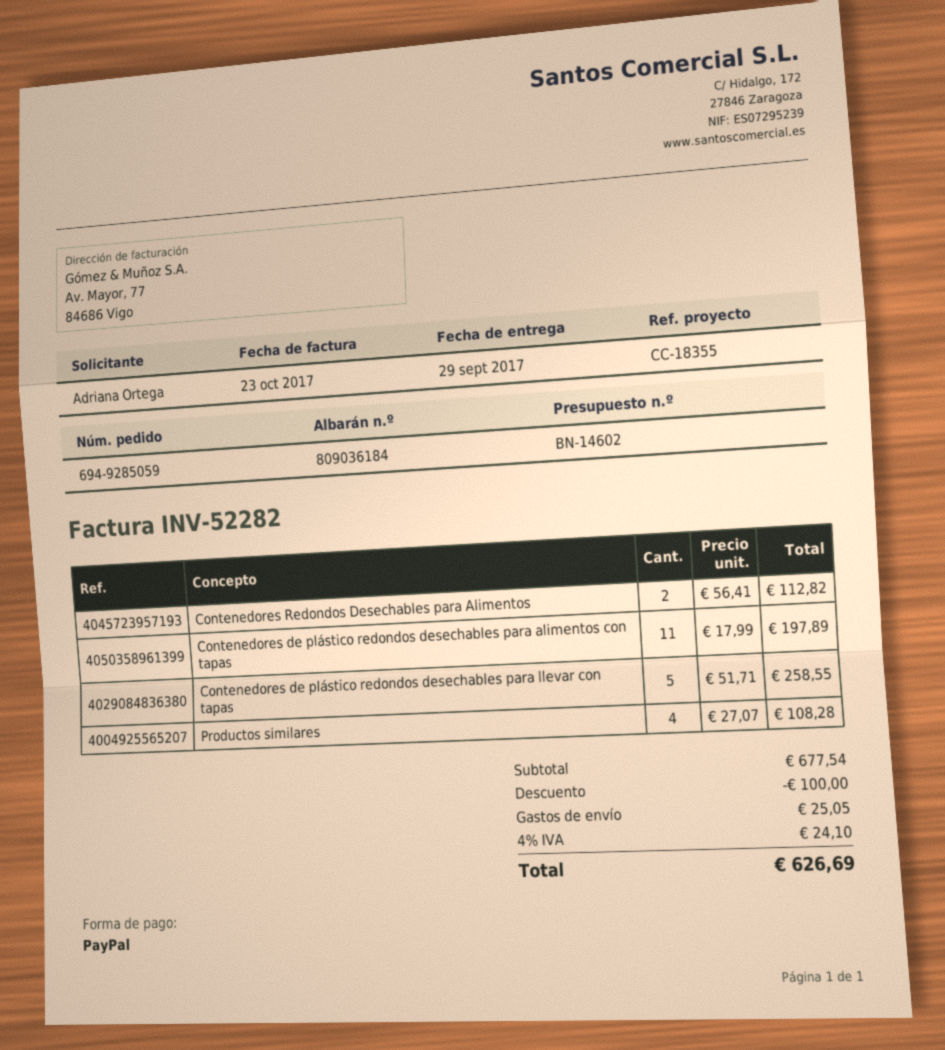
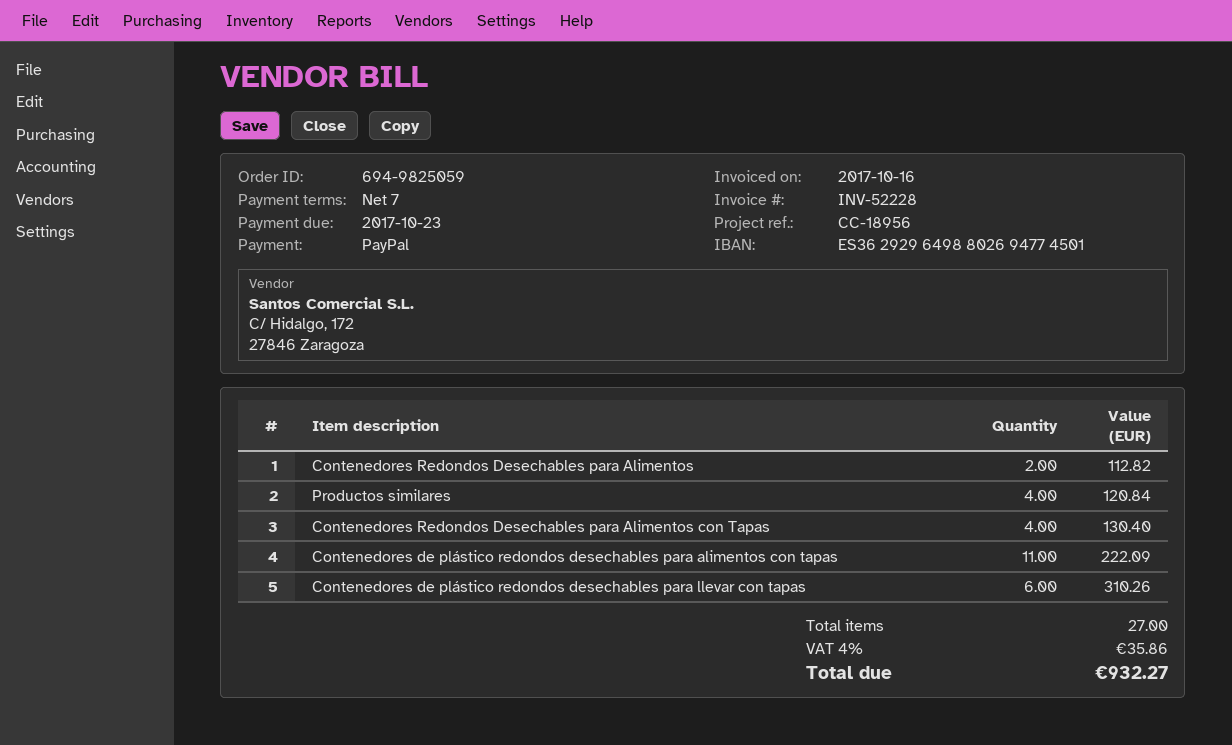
order number: 694-9285059 -> 694-9825059
invoice number: INV-52282 -> INV-52228
invoice date: 2017-10-23 -> 2017-10-16
reference: CC-18355 -> CC-18956
Contenedores de plástico redondos desechables para alimentos con tapas: 11 for 197.89 -> 11 for 222.09
Contenedores de plástico redondos desechables para llevar con tapas: 5 for 258.55 -> 6 for 310.26
Productos similares: 4 for 108.28 -> 4 for 120.84
Contenedores Redondos Desechables para Alimentos con Tapas: none -> 4 for 130.40
discount: 100.00 -> none
shipping: 25.05 -> none
tax: 4% = 24.10 -> 4% = 35.86
total: 626.69 -> 932.27

